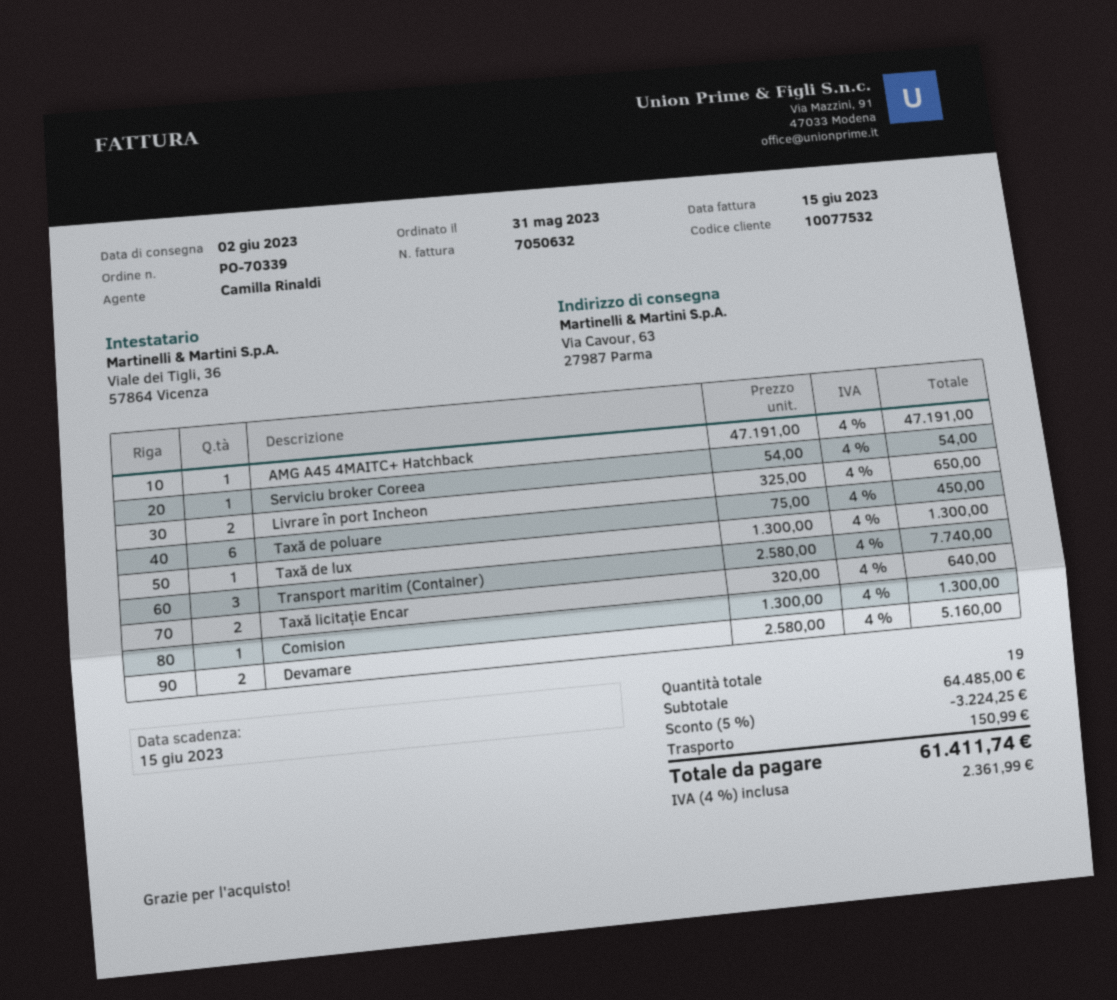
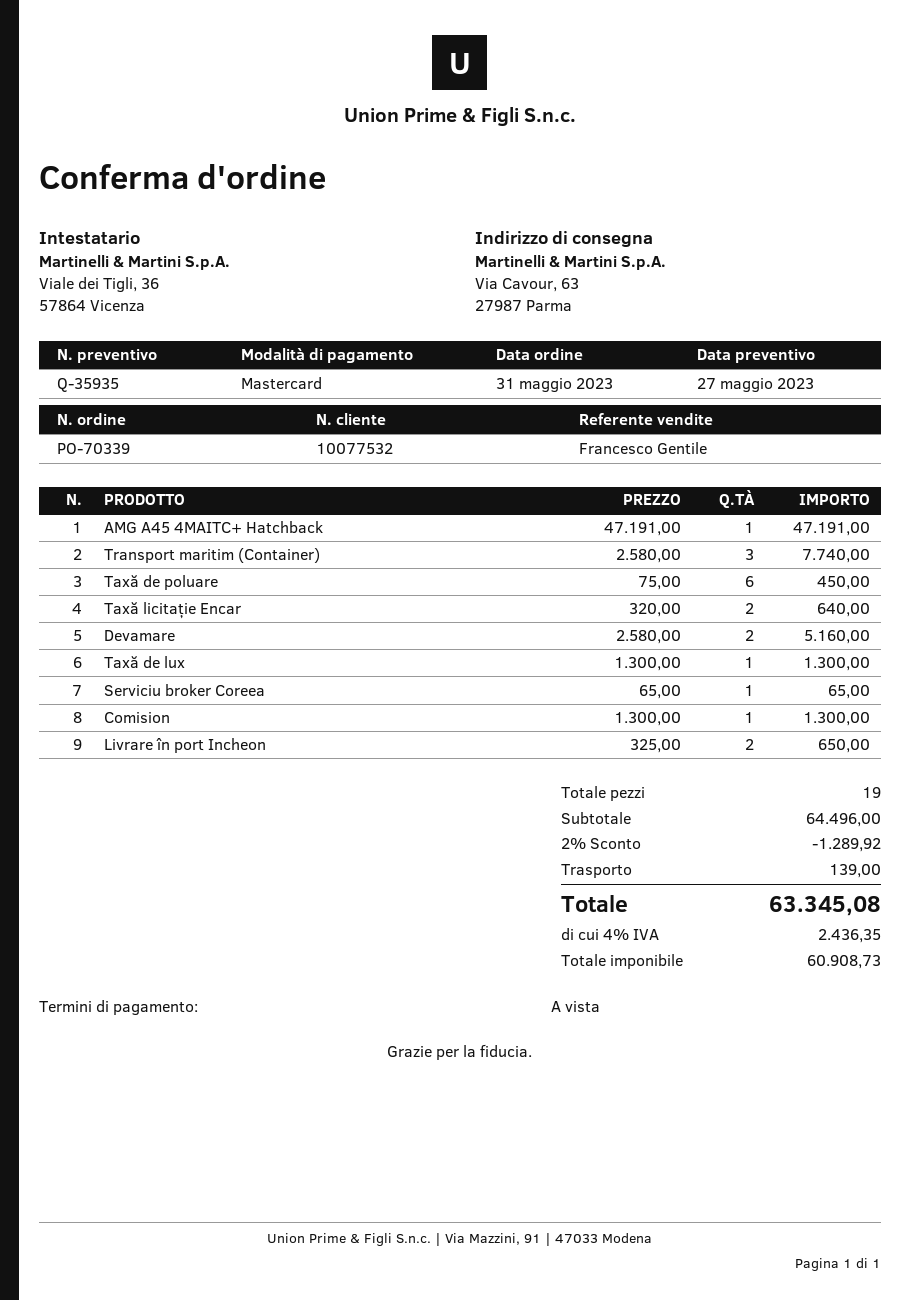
sales rep: Camilla Rinaldi -> Francesco Gentile
Serviciu broker Coreea: 1 x 54.00 = 54.00 -> 1 x 65.00 = 65.00
subtotal: 64485.00 -> 64496.00
discount: 5% = 3224.25 -> 2% = 1289.92
shipping: 150.99 -> 139.00
tax: 4% = 2361.99 -> 4% = 2436.35
total: 61411.74 -> 63345.08

